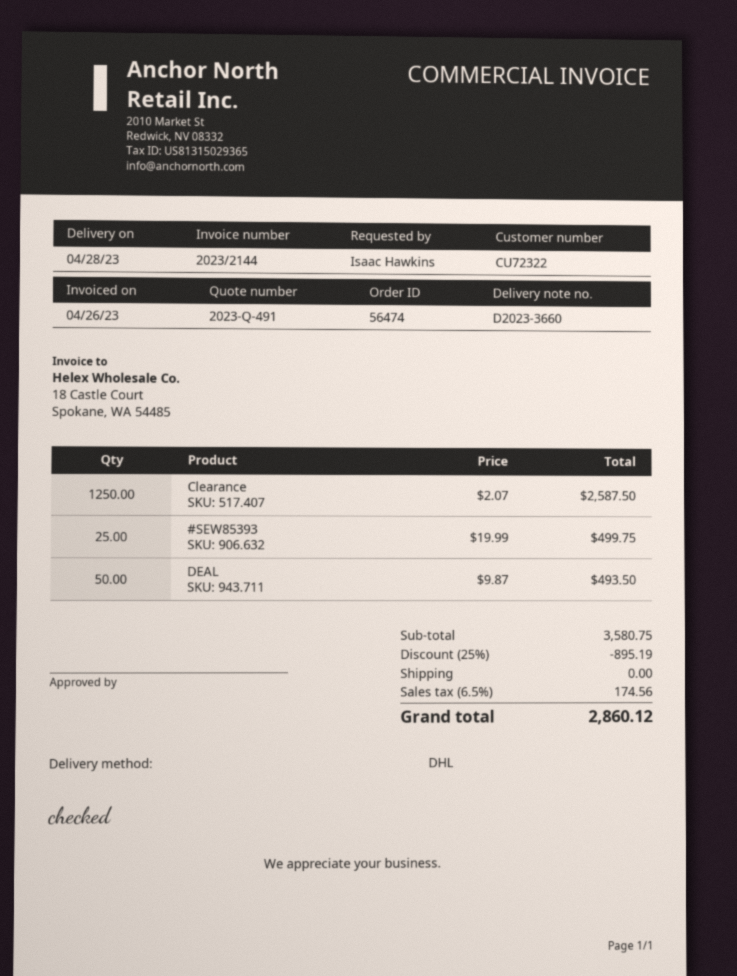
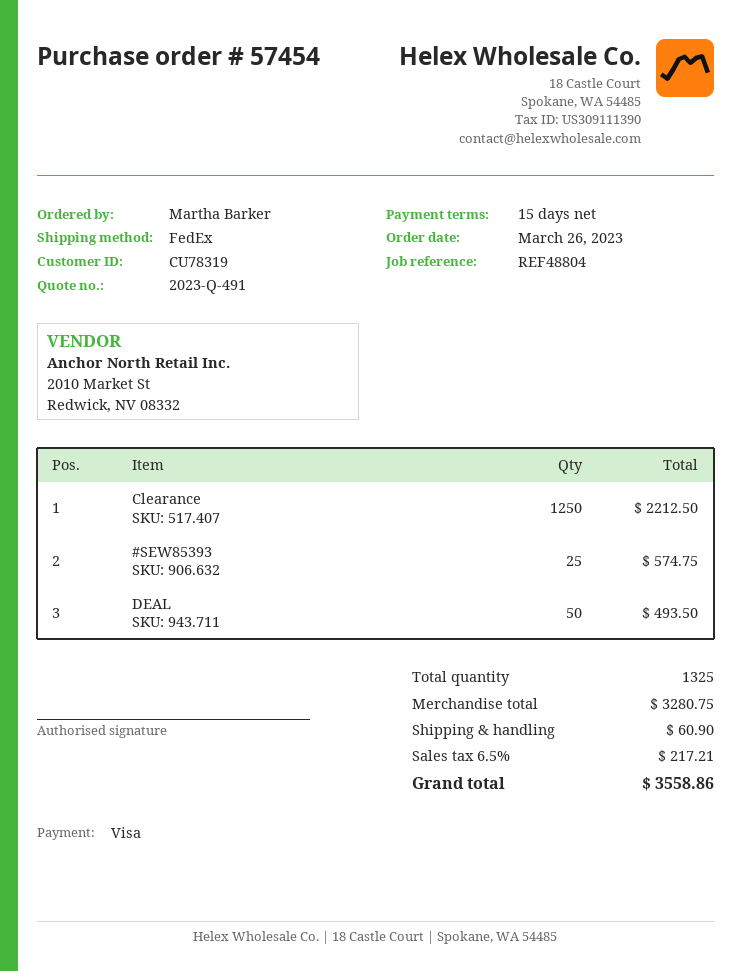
order number: 56474 -> 57454
customer number: CU72322 -> CU78319
ordered by: Isaac Hawkins -> Martha Barker
shipping method: DHL -> FedEx
Clearance: 1250 for 2587.50 -> 1250 for 2212.50
#SEW85393: 25 for 499.75 -> 25 for 574.75
subtotal: 3580.75 -> 3280.75
discount: 25% = 895.19 -> none
shipping: 0.00 -> 60.90
tax: 6.5% = 174.56 -> 6.5% = 217.21
total: 2860.12 -> 3558.86

